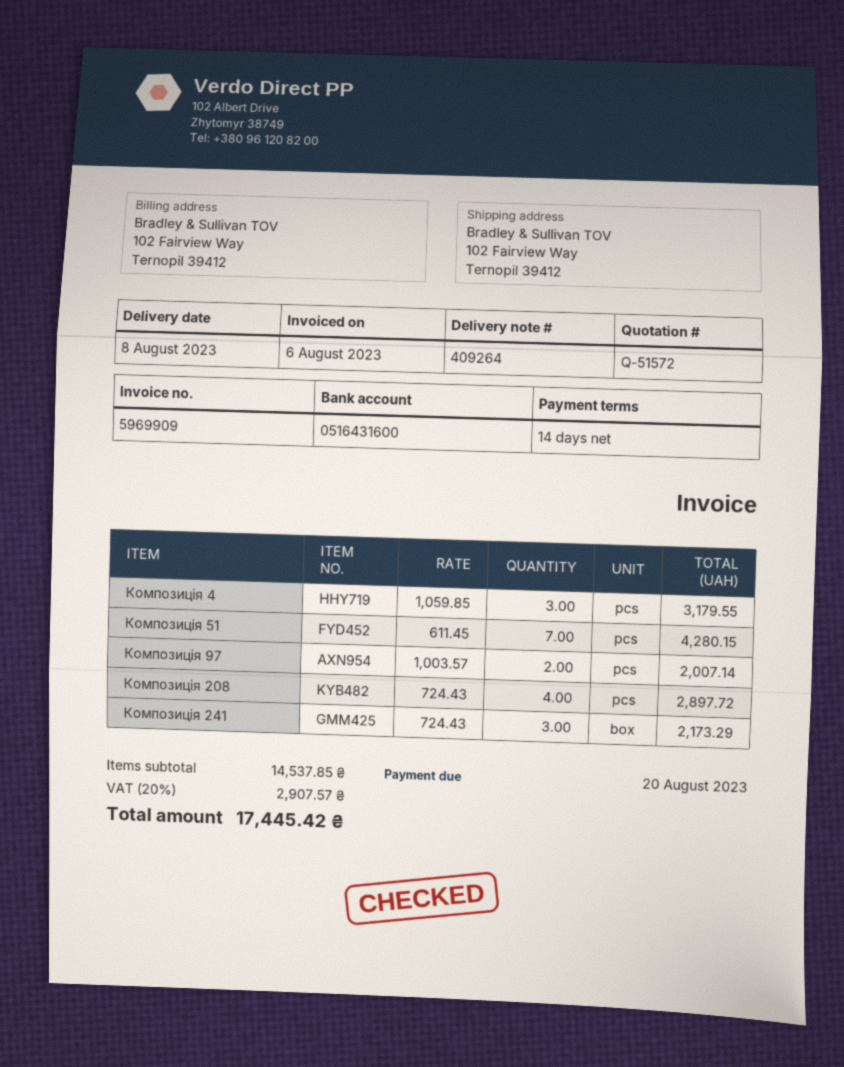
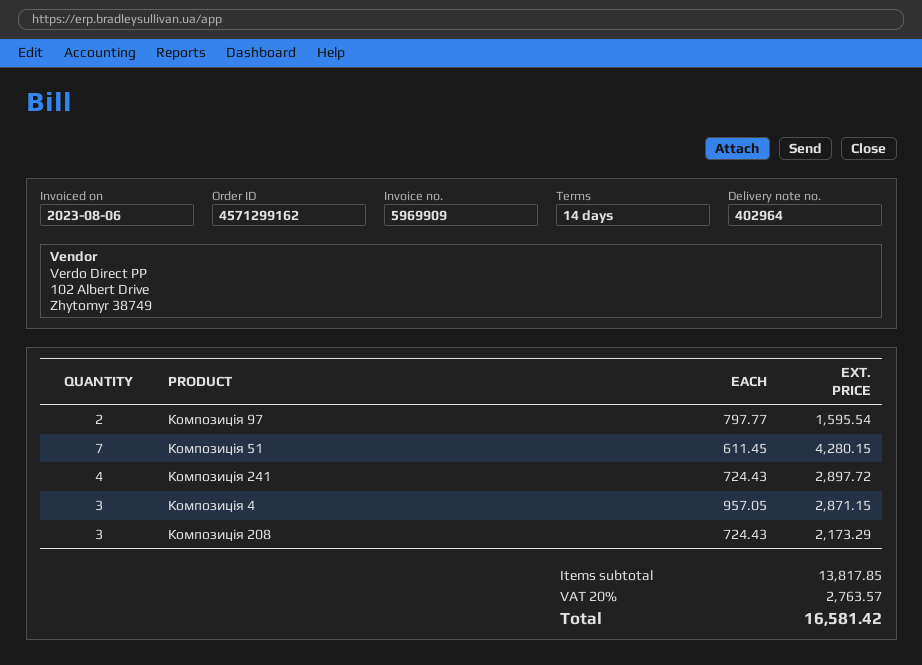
delivery note number: 409264 -> 402964
Композиція 4: 3 x 1059.85 = 3179.55 -> 3 x 957.05 = 2871.15
Композиція 97: 2 x 1003.57 = 2007.14 -> 2 x 797.77 = 1595.54
Композиція 208: 4 x 724.43 = 2897.72 -> 3 x 724.43 = 2173.29
Композиція 241: 3 x 724.43 = 2173.29 -> 4 x 724.43 = 2897.72
subtotal: 14537.85 -> 13817.85
tax: 20% = 2907.57 -> 20% = 2763.57
total: 17445.42 -> 16581.42

